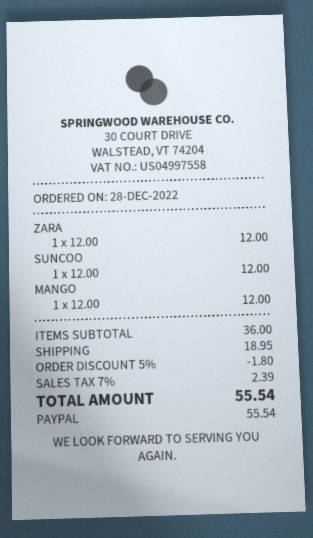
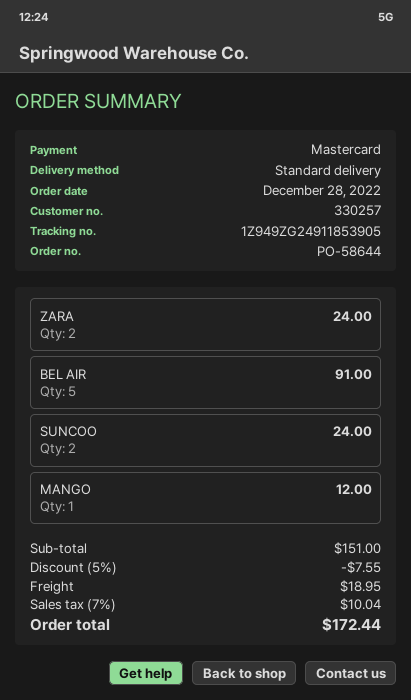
payment method: PayPal -> Mastercard
ZARA: 1 for 12.00 -> 2 for 24.00
SUNCOO: 1 for 12.00 -> 2 for 24.00
BEL AIR: none -> 5 for 91.00
subtotal: 36.00 -> 151.00
discount: 5% = 1.80 -> 5% = 7.55
tax: 7% = 2.39 -> 7% = 10.04
total: 55.54 -> 172.44

